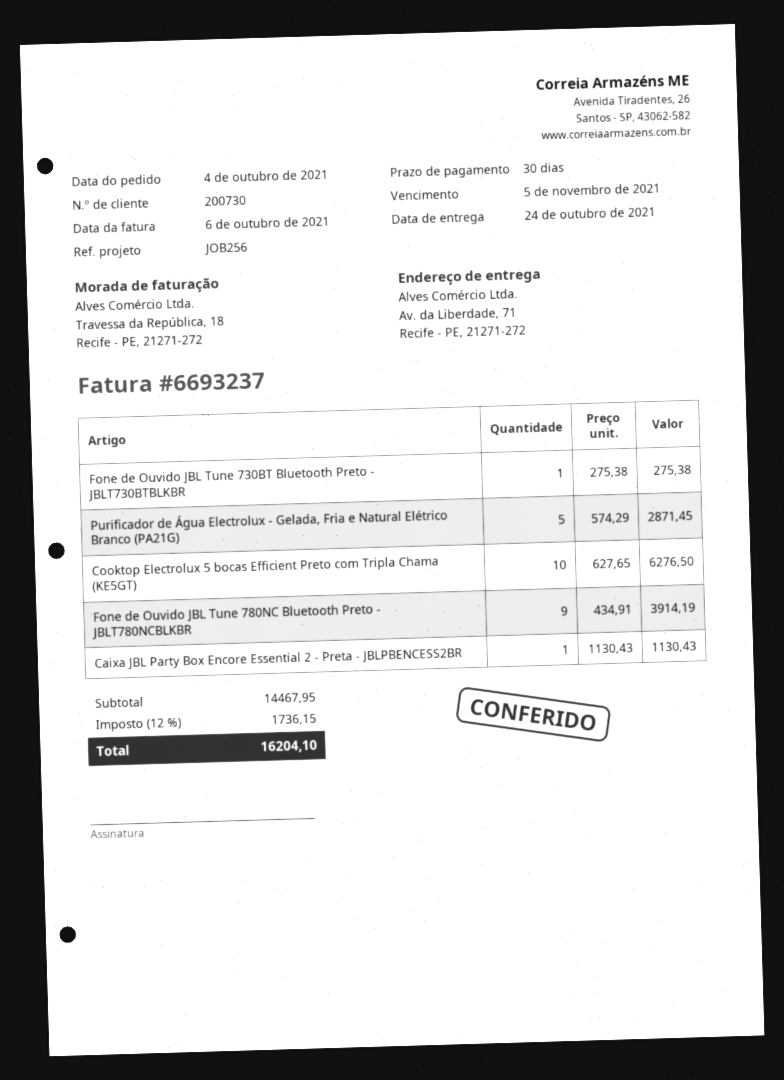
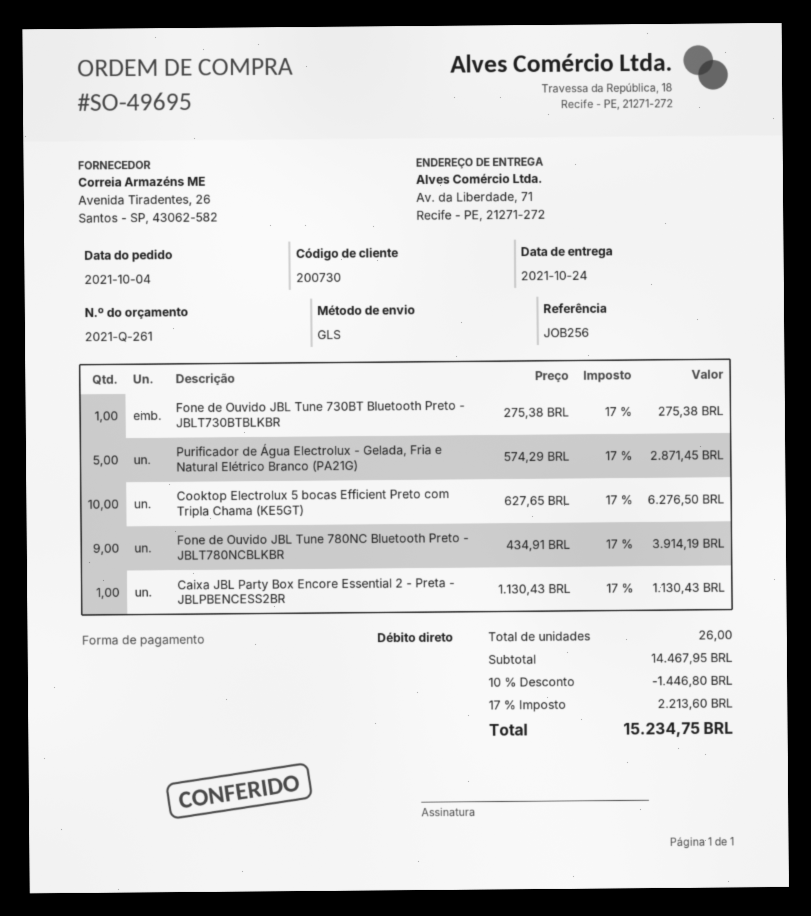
discount: none -> 10% = 1446.80
tax: 12% = 1736.15 -> 17% = 2213.60
total: 16204.10 -> 15234.75

